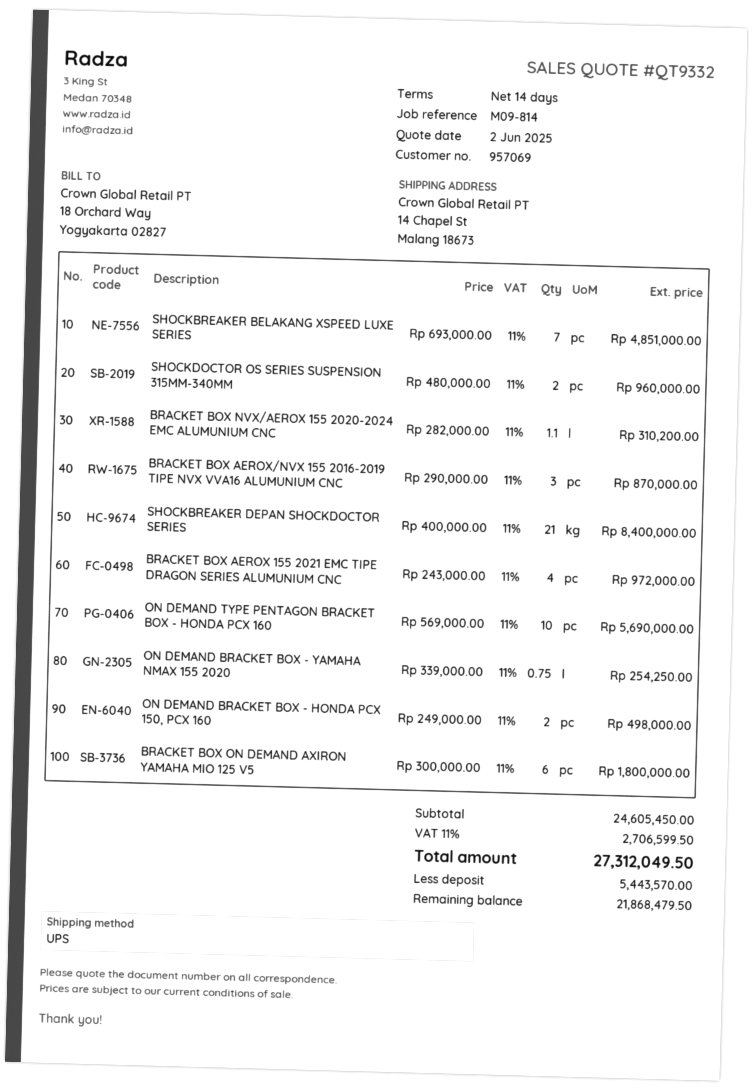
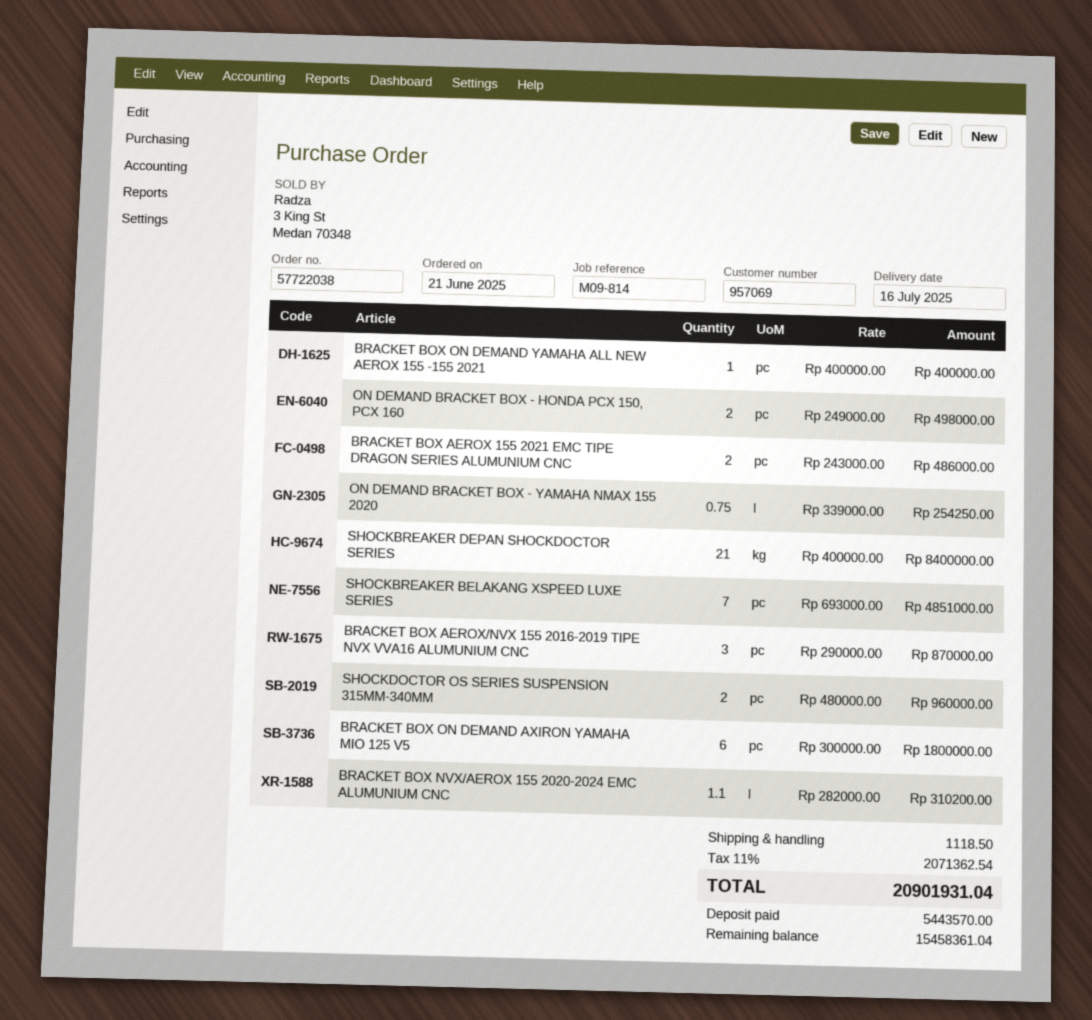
BRACKET BOX AEROX 155 2021 EMC TIPE DRAGON SERIES ALUMUNIUM CNC: 4 x 243000.00 = 972000.00 -> 2 x 243000.00 = 486000.00
ON DEMAND TYPE PENTAGON BRACKET BOX - HONDA PCX 160: 10 x 569000.00 = 5690000.00 -> none
BRACKET BOX ON DEMAND YAMAHA ALL NEW AEROX 155 -155 2021: none -> 1 x 400000.00 = 400000.00
shipping: none -> 1118.50
tax: 11% = 2706599.50 -> 11% = 2071362.54
total: 27312049.50 -> 20901931.04
balance: 21868479.50 -> 15458361.04

